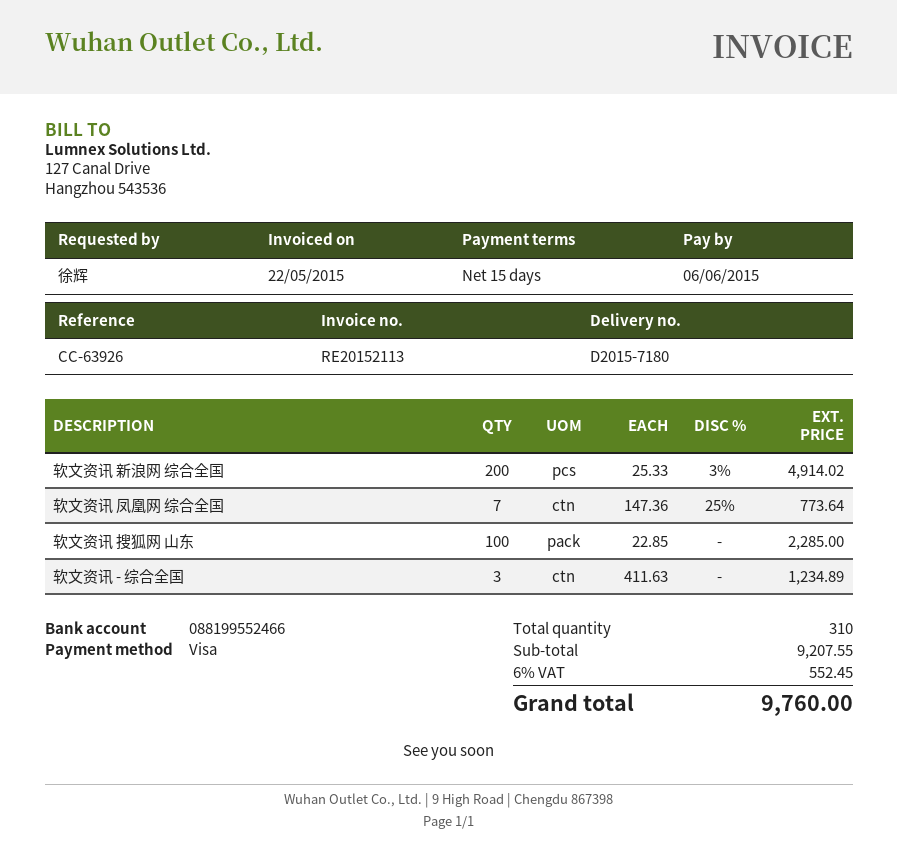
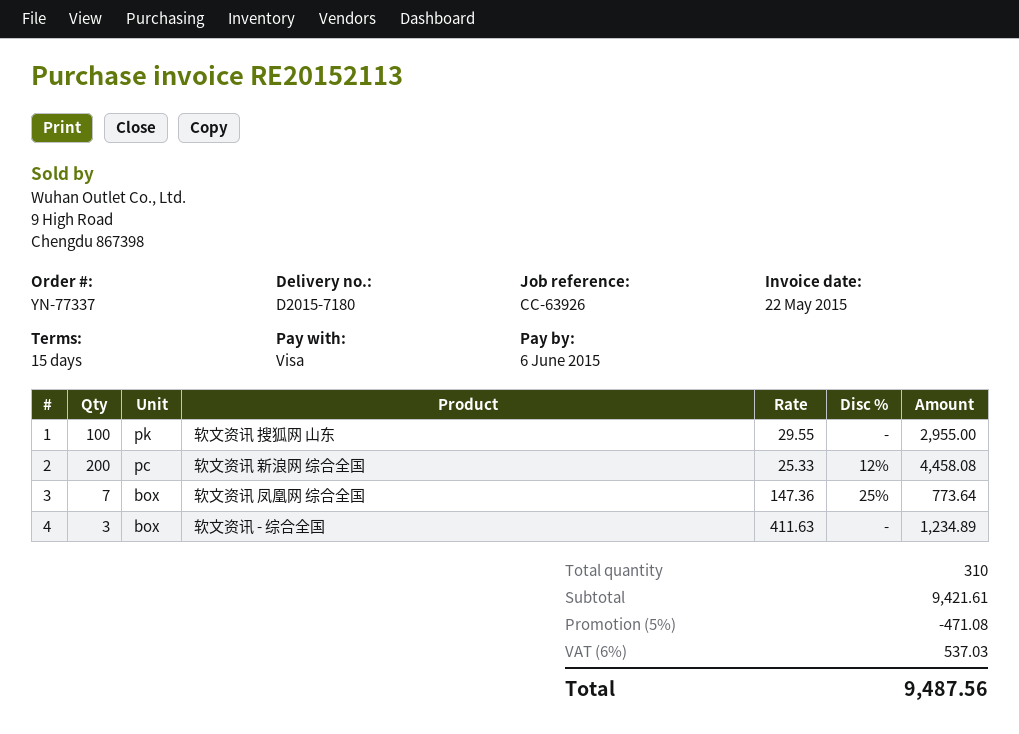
软文资讯 新浪网 综合全国: 200 x 25.33 - 3% = 4914.02 -> 200 x 25.33 - 12% = 4458.08
软文资讯 搜狐网 山东: 100 x 22.85 = 2285.00 -> 100 x 29.55 = 2955.00
subtotal: 9207.55 -> 9421.61
discount: none -> 5% = 471.08
tax: 6% = 552.45 -> 6% = 537.03
total: 9760.00 -> 9487.56

